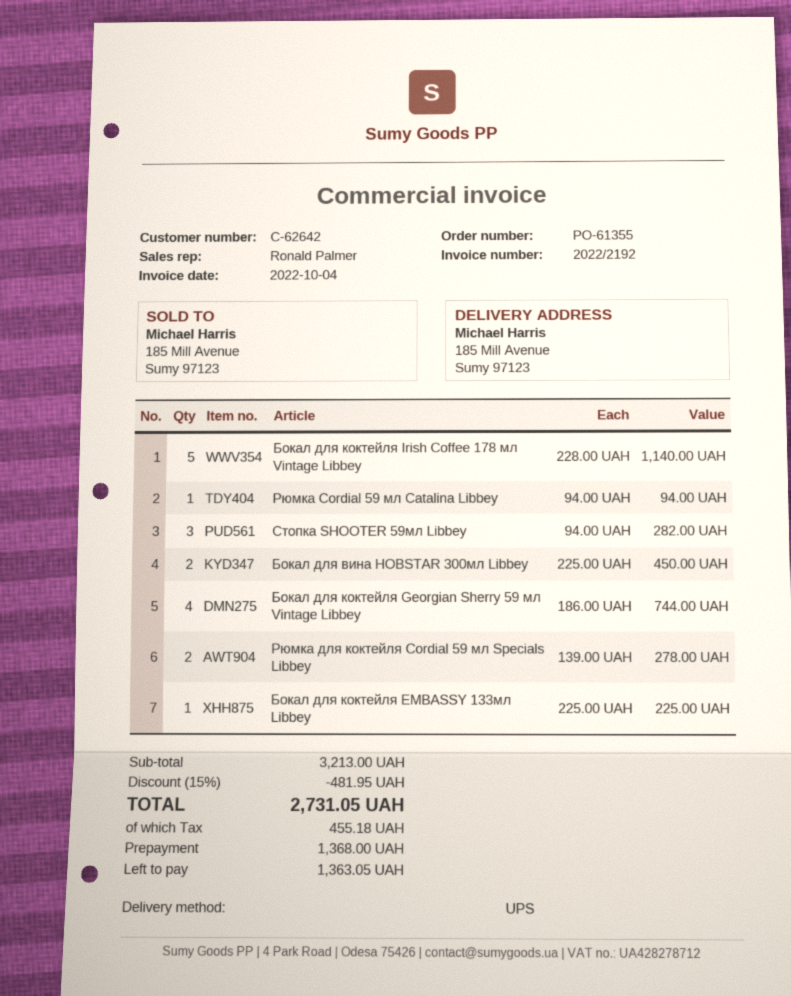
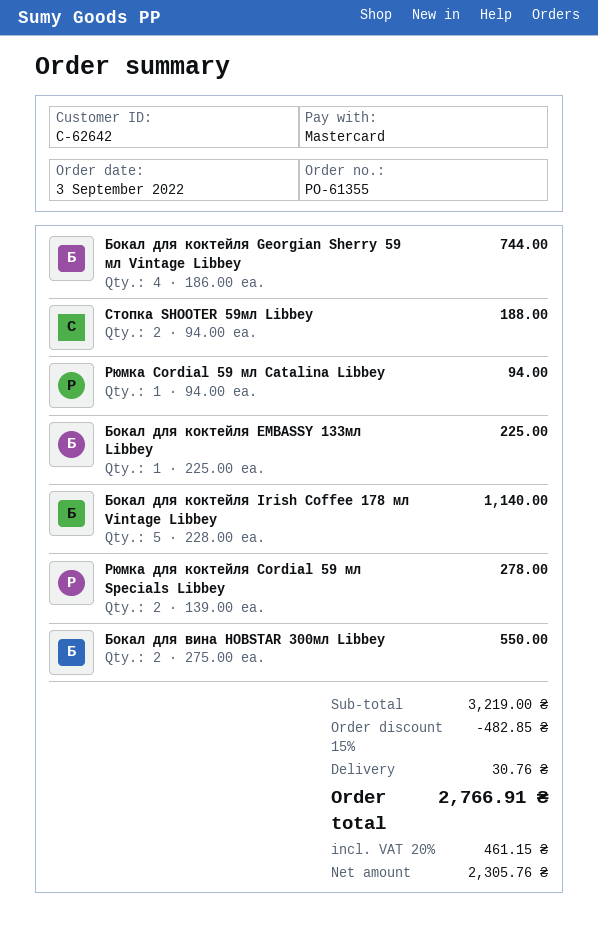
Стопка SHOOTER 59мл Libbey: 3 x 94.00 = 282.00 -> 2 x 94.00 = 188.00
Бокал для вина HOBSTAR 300мл Libbey: 2 x 225.00 = 450.00 -> 2 x 275.00 = 550.00
subtotal: 3213.00 -> 3219.00
discount: 15% = 481.95 -> 15% = 482.85
shipping: none -> 30.76
tax: 455.18 -> 461.15
total: 2731.05 -> 2766.91

